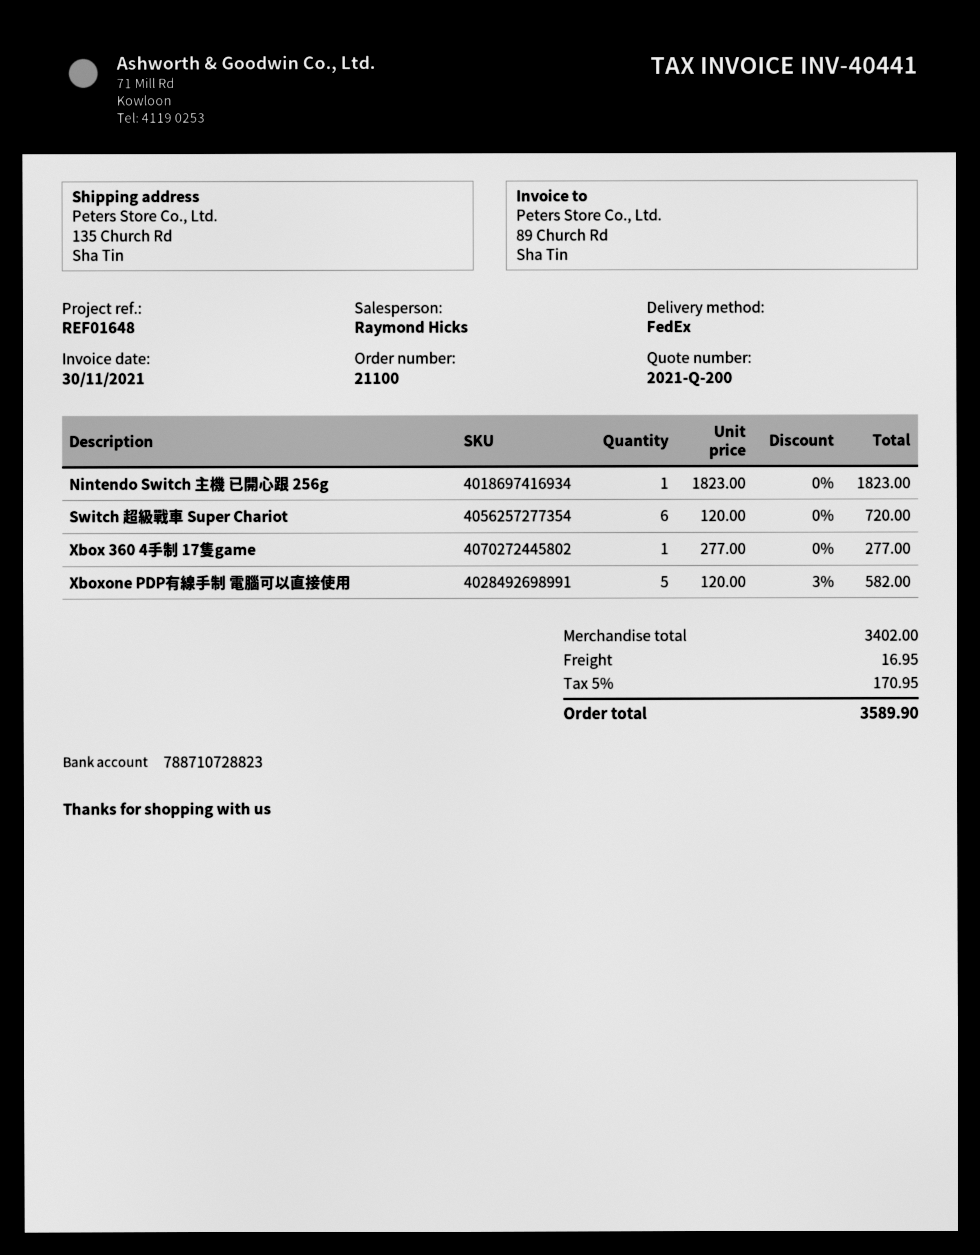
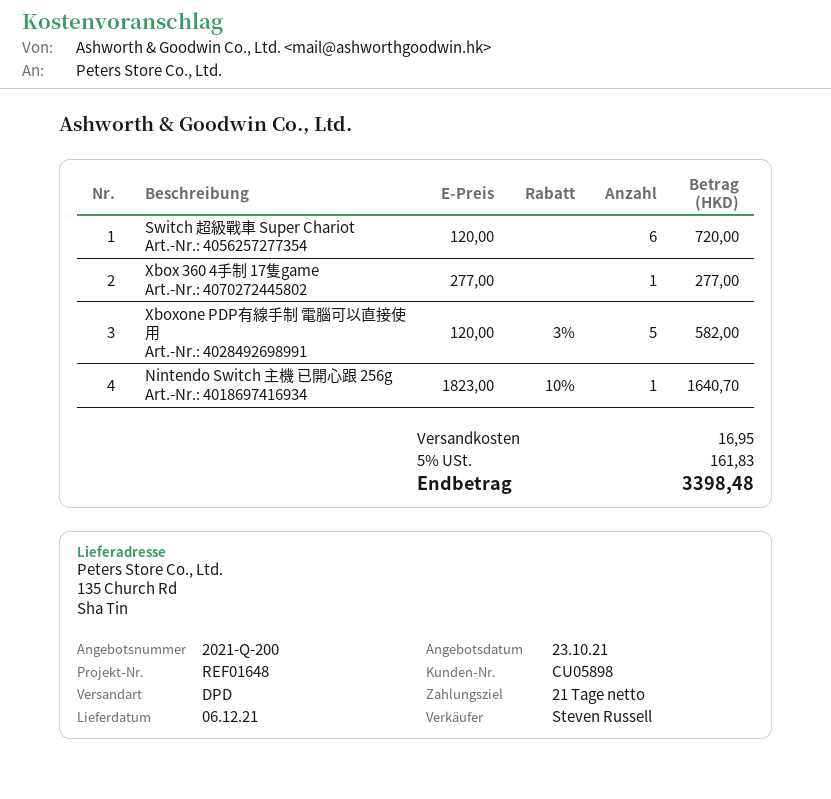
sales rep: Raymond Hicks -> Steven Russell
shipping method: FedEx -> DPD
Nintendo Switch 主機 已開心跟 256g: 1 x 1823.00 = 1823.00 -> 1 x 1823.00 - 10% = 1640.70
tax: 5% = 170.95 -> 5% = 161.83
total: 3589.90 -> 3398.48

